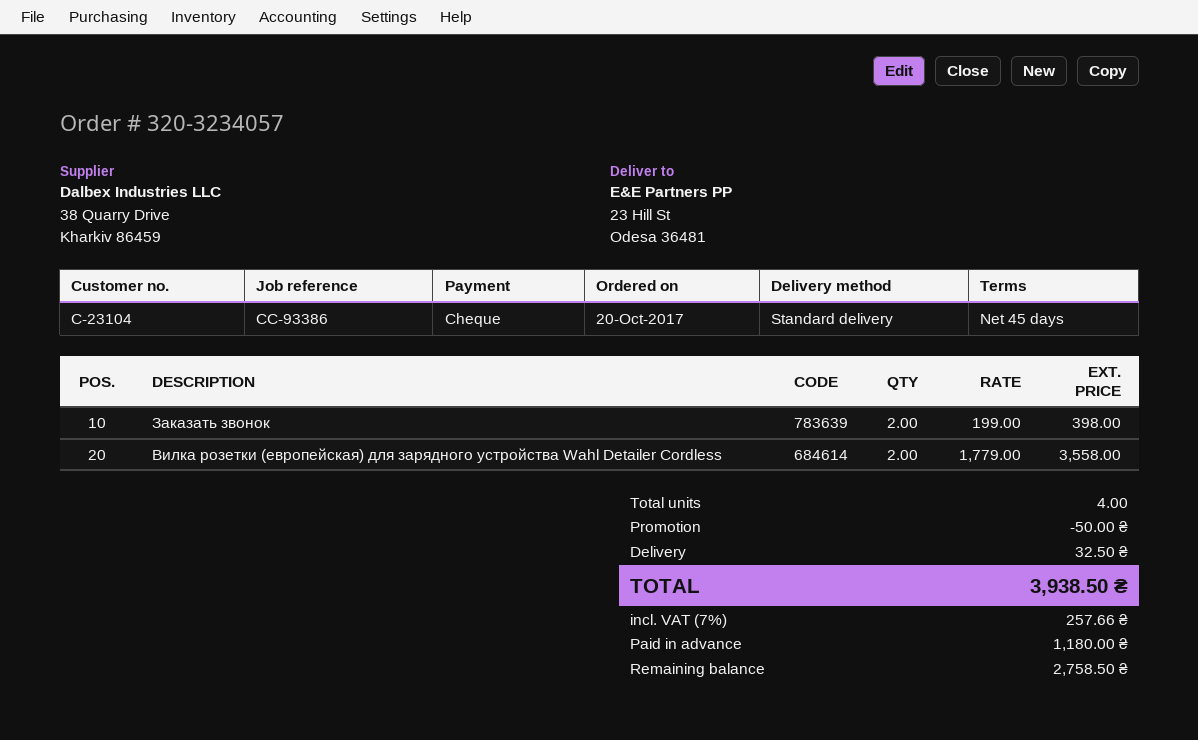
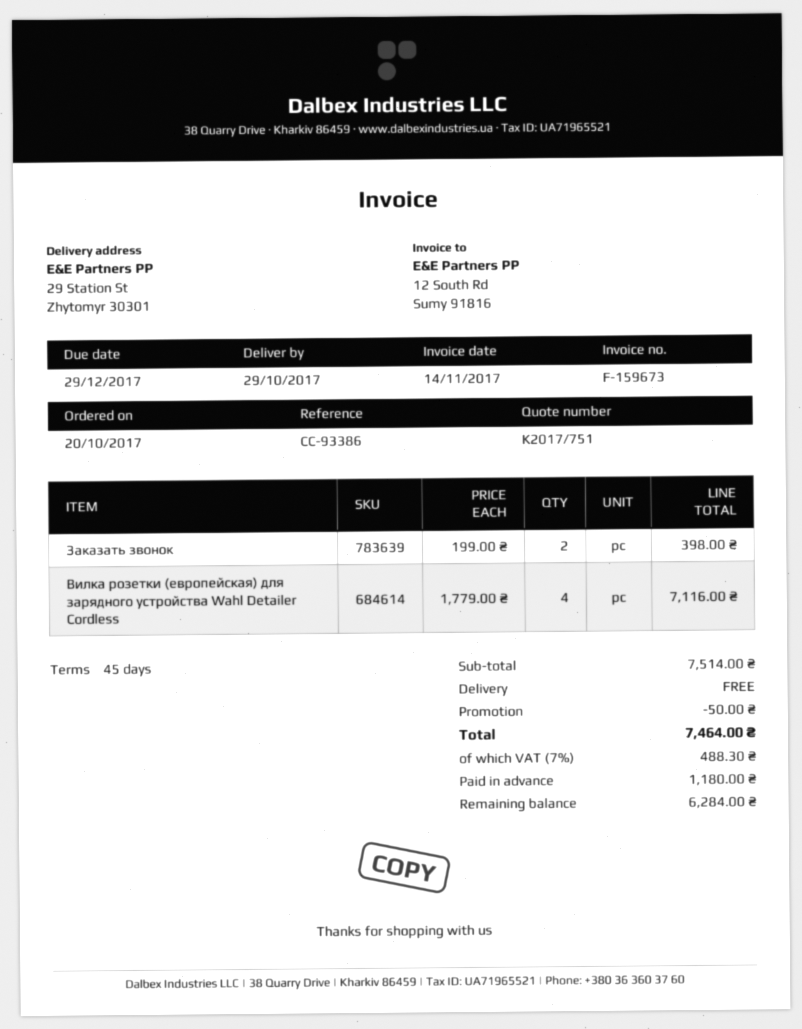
ship to: 23 Hill St, Odesa 36481 -> 29 Station St, Zhytomyr 30301
Вилка розетки (европейская) для зарядного устройства Wahl Detailer Cordless: 2 x 1779.00 = 3558.00 -> 4 x 1779.00 = 7116.00
shipping: 32.50 -> 0.00
tax: 7% = 257.66 -> 7% = 488.30
total: 3938.50 -> 7464.00
balance: 2758.50 -> 6284.00

